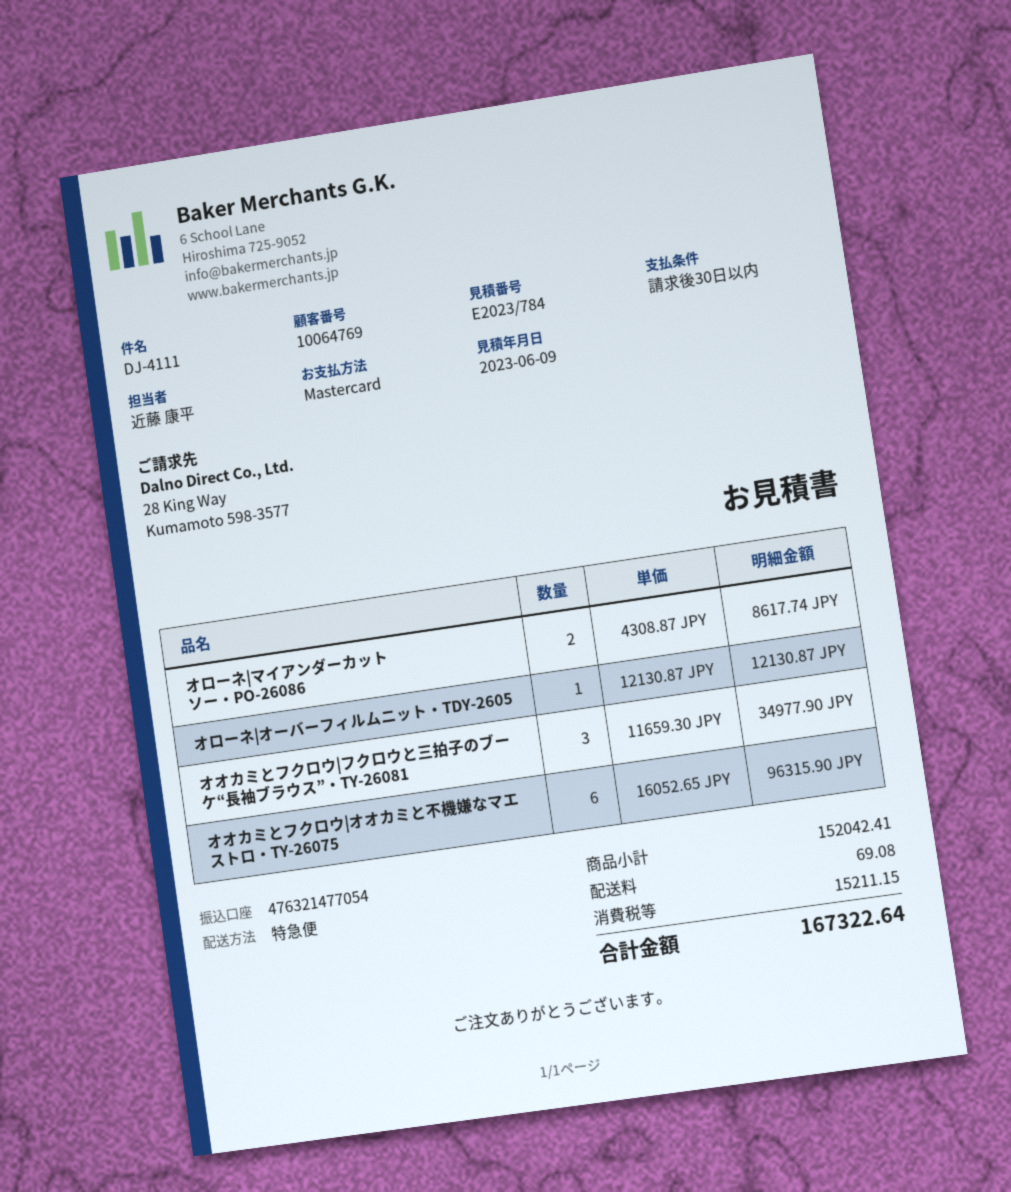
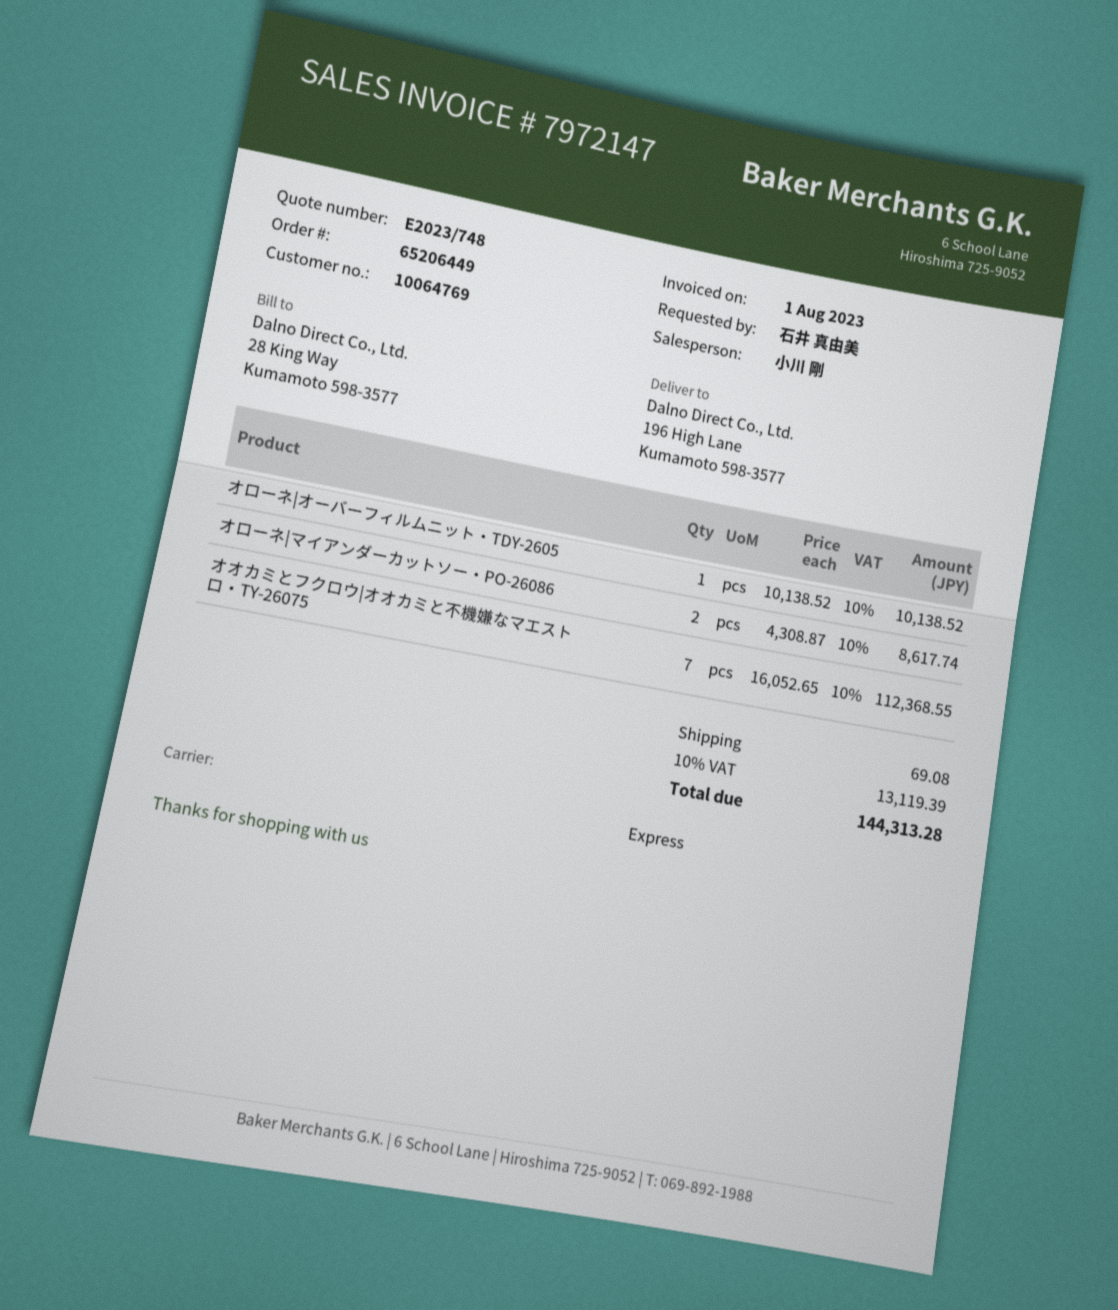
quote number: E2023/784 -> E2023/748
sales rep: 近藤 康平 -> 小川 剛
オローネ|オーバーフィルムニット・TDY-2605: 1 x 12130.87 = 12130.87 -> 1 x 10138.52 = 10138.52
オオカミとフクロウ|フクロウと三拍子のブーケ“長袖ブラウス”・TY-26081: 3 x 11659.30 = 34977.90 -> none
オオカミとフクロウ|オオカミと不機嫌なマエストロ・TY-26075: 6 x 16052.65 = 96315.90 -> 7 x 16052.65 = 112368.55
tax: 15211.15 -> 13119.39
total: 167322.64 -> 144313.28

